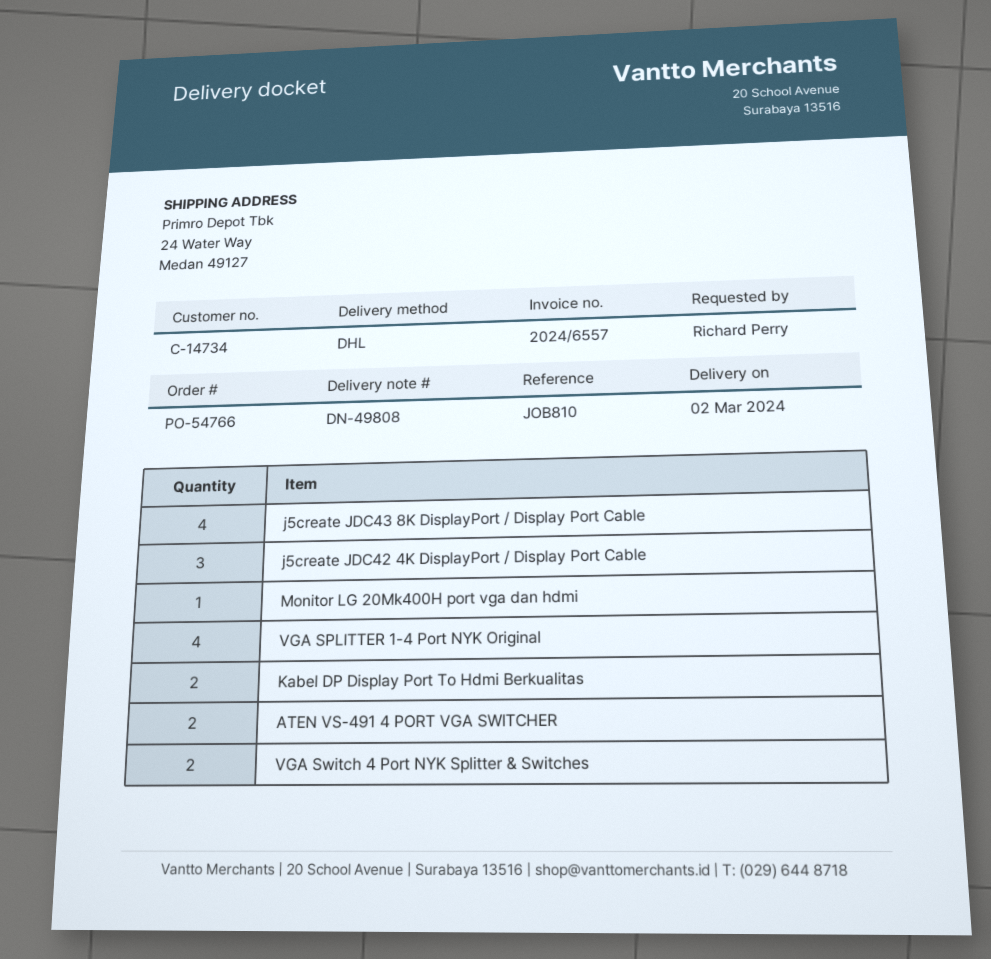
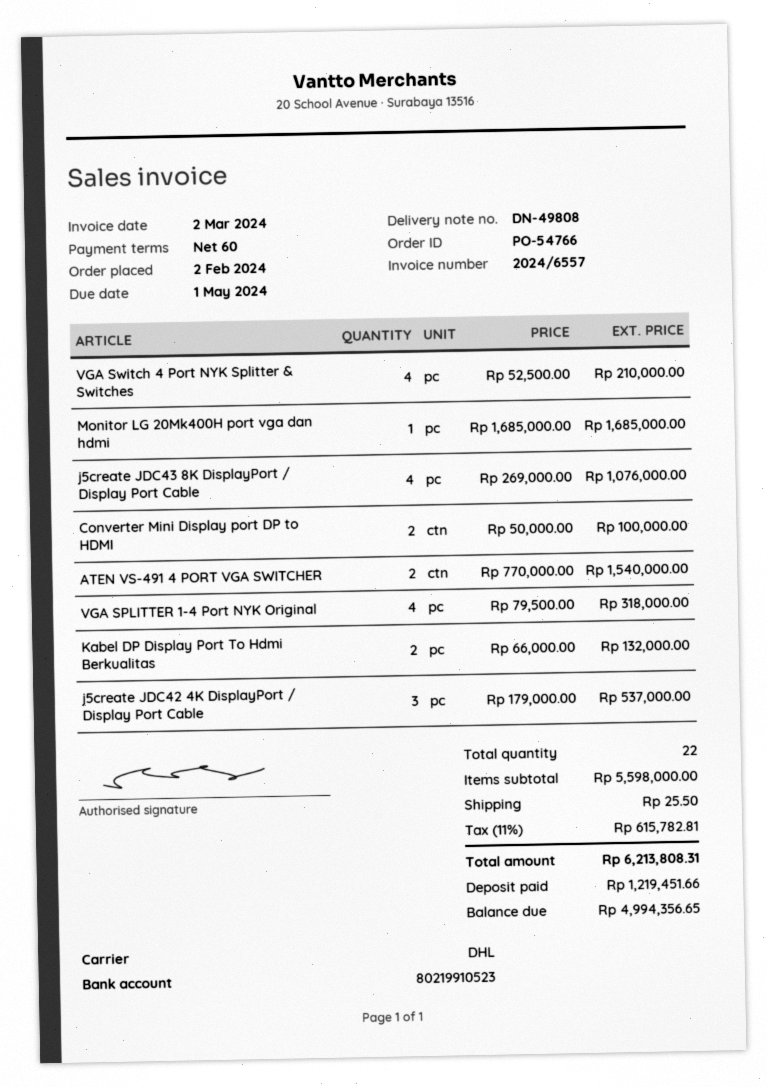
VGA Switch 4 Port NYK Splitter & Switches: 2 -> 4
Converter Mini Display port DP to HDMI: none -> 2

